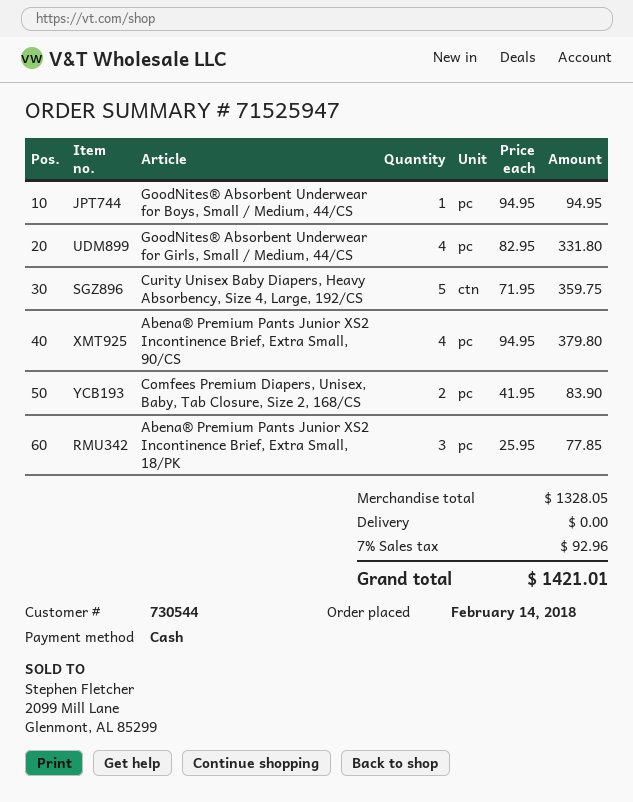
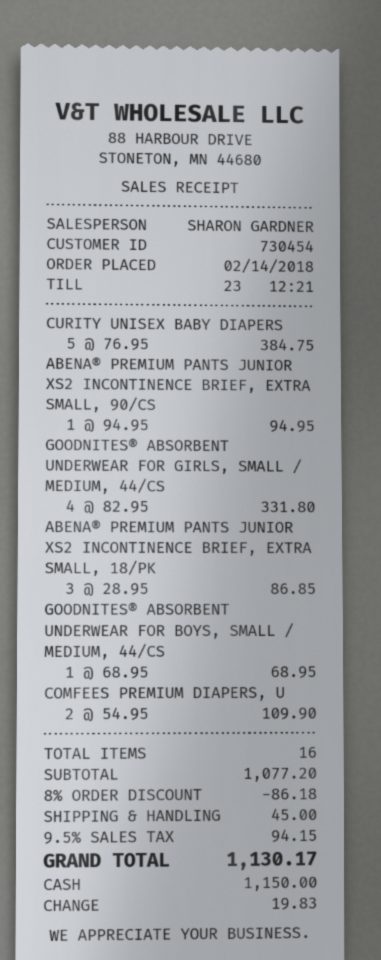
customer number: 730544 -> 730454
GoodNites® Absorbent Underwear for Boys, Small / Medium, 44/CS: 1 x 94.95 = 94.95 -> 1 x 68.95 = 68.95
Curity Unisex Baby Diapers, Heavy Absorbency, Size 4, Large, 192/CS: 5 x 71.95 = 359.75 -> 5 x 76.95 = 384.75
Abena® Premium Pants Junior XS2 Incontinence Brief, Extra Small, 90/CS: 4 x 94.95 = 379.80 -> 1 x 94.95 = 94.95
Comfees Premium Diapers, Unisex, Baby, Tab Closure, Size 2, 168/CS: 2 x 41.95 = 83.90 -> 2 x 54.95 = 109.90
Abena® Premium Pants Junior XS2 Incontinence Brief, Extra Small, 18/PK: 3 x 25.95 = 77.85 -> 3 x 28.95 = 86.85
subtotal: 1328.05 -> 1077.20
discount: none -> 8% = 86.18
shipping: 0.00 -> 45.00
tax: 7% = 92.96 -> 9.5% = 94.15
total: 1421.01 -> 1130.17

